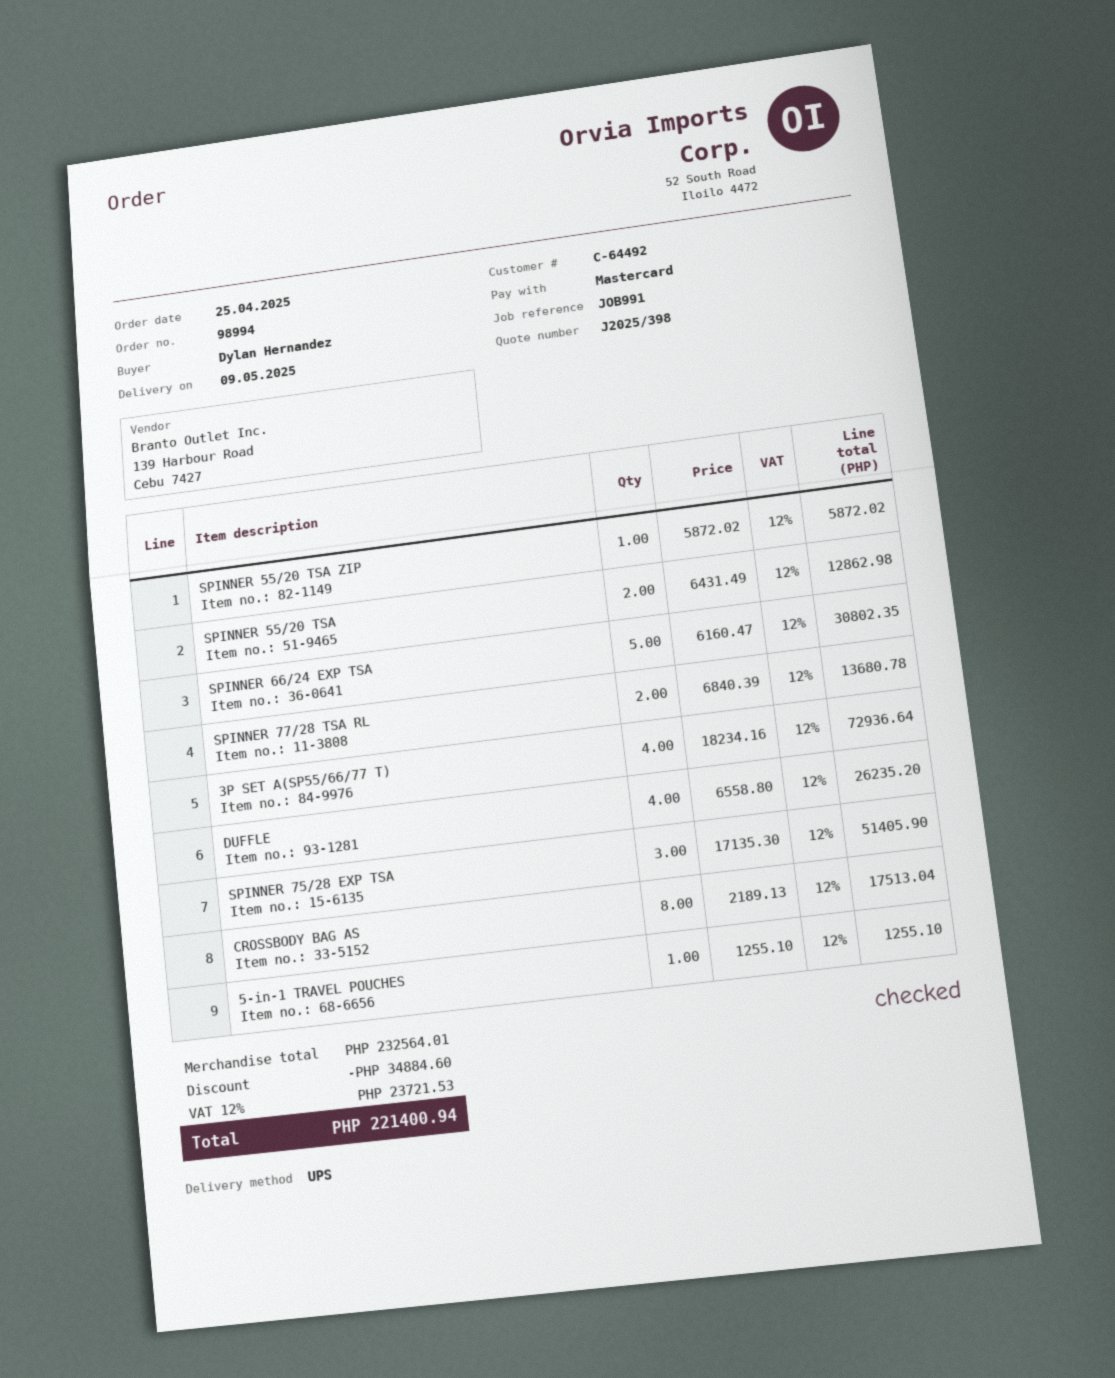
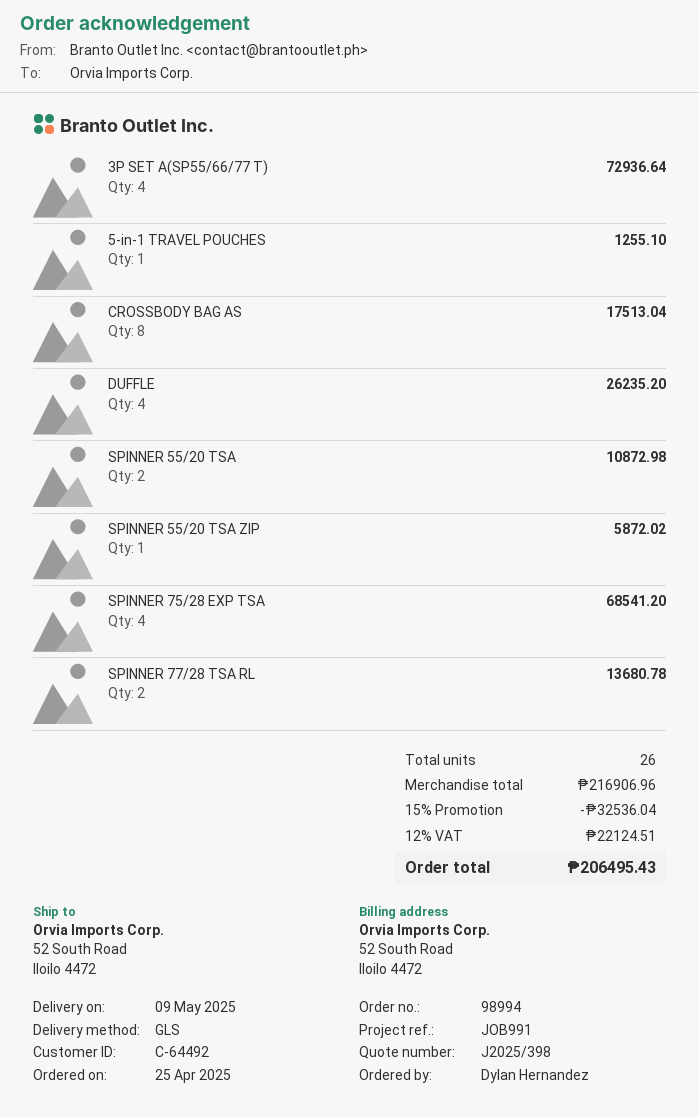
shipping method: UPS -> GLS
SPINNER 55/20 TSA: 2 for 12862.98 -> 2 for 10872.98
SPINNER 66/24 EXP TSA: 5 for 30802.35 -> none
SPINNER 75/28 EXP TSA: 3 for 51405.90 -> 4 for 68541.20
subtotal: 232564.01 -> 216906.96
discount: 34884.60 -> 32536.04
tax: 12% = 23721.53 -> 12% = 22124.51
total: 221400.94 -> 206495.43

